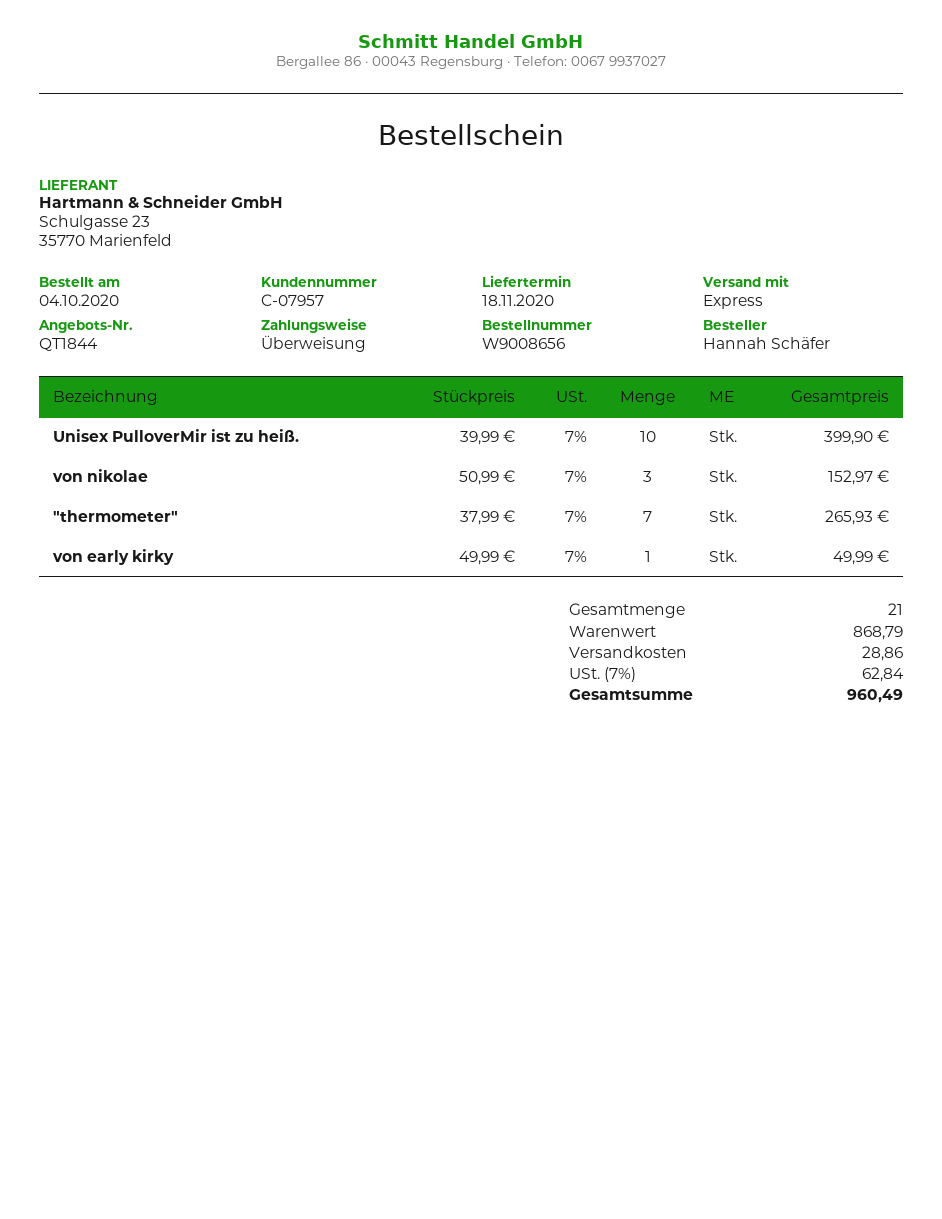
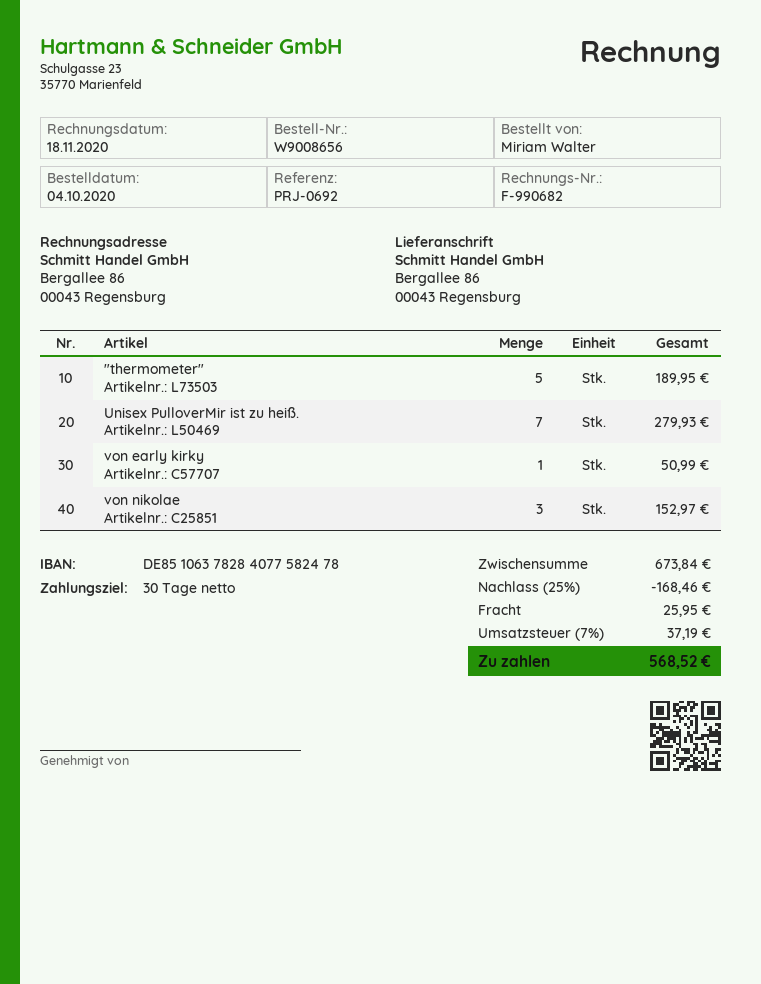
ordered by: Hannah Schäfer -> Miriam Walter
Unisex PulloverMir ist zu heiß.: 10 for 399.90 -> 7 for 279.93
"thermometer": 7 for 265.93 -> 5 for 189.95
von early kirky: 1 for 49.99 -> 1 for 50.99
subtotal: 868.79 -> 673.84
discount: none -> 25% = 168.46
shipping: 28.86 -> 25.95
tax: 7% = 62.84 -> 7% = 37.19
total: 960.49 -> 568.52

